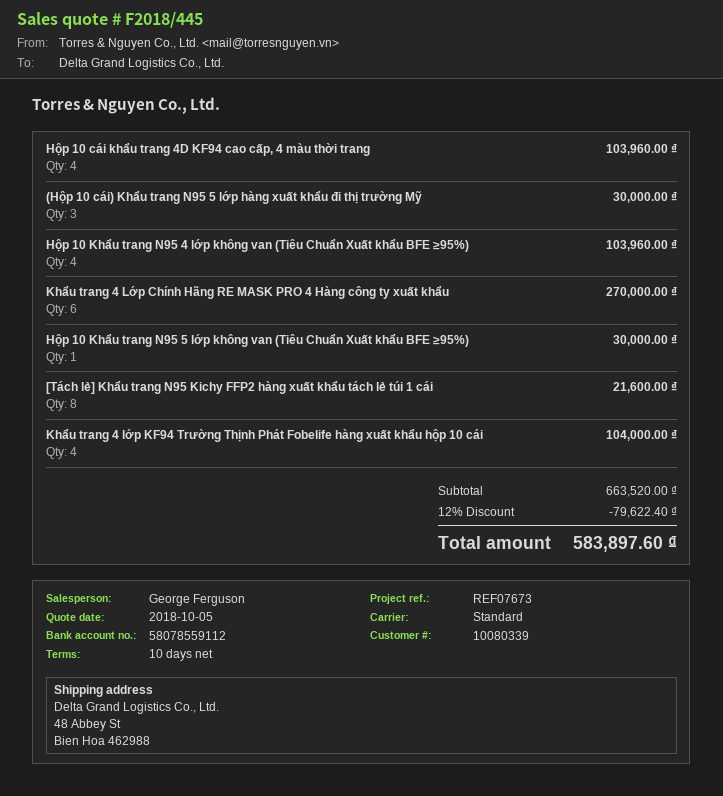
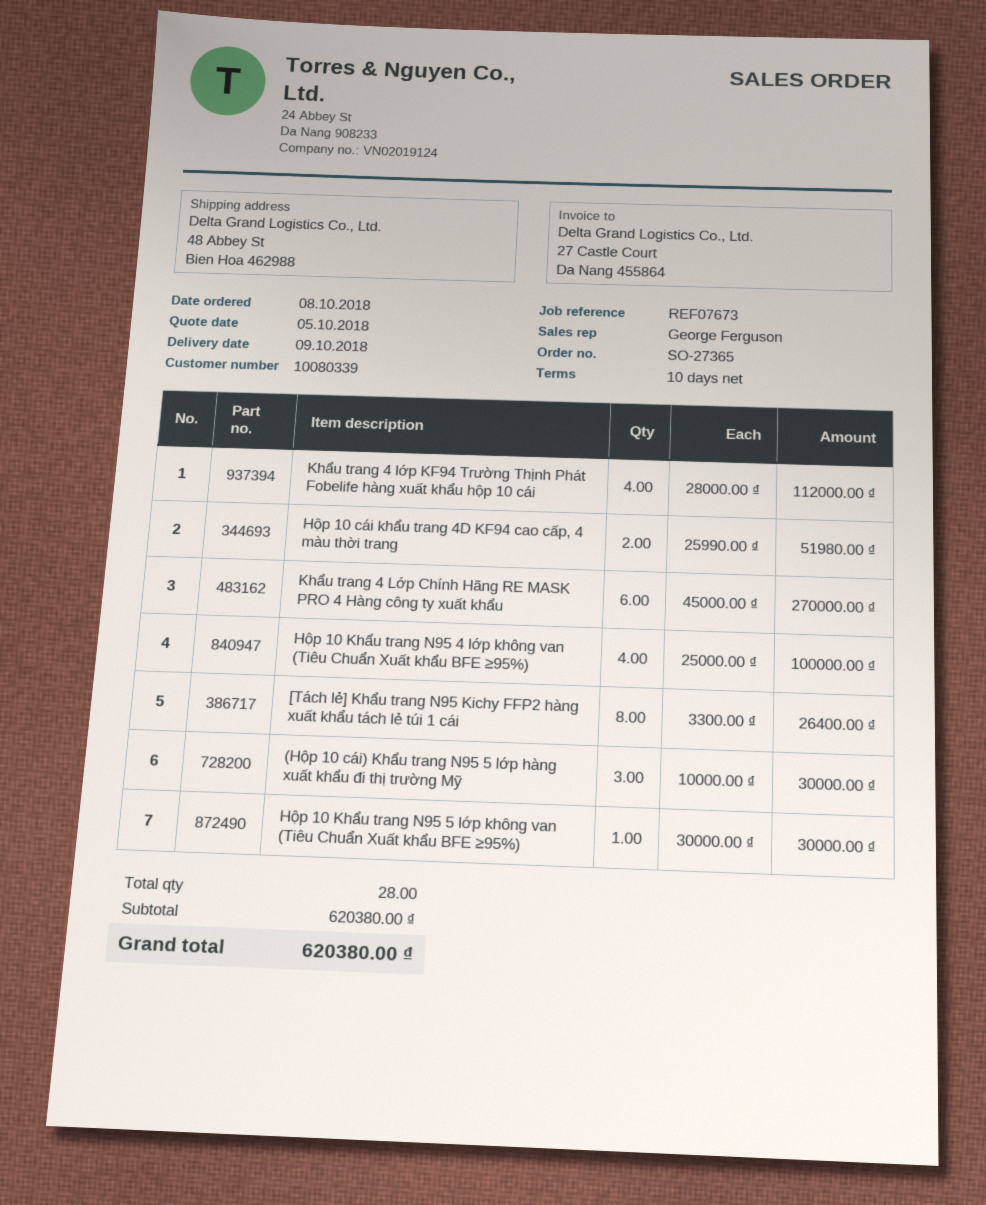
Hộp 10 cái khẩu trang 4D KF94 cao cấp, 4 màu thời trang: 4 for 103960.00 -> 2 for 51980.00
Hộp 10 Khẩu trang N95 4 lớp không van (Tiêu Chuẩn Xuất khẩu BFE ≥95%): 4 for 103960.00 -> 4 for 100000.00
[Tách lẻ] Khẩu trang N95 Kichy FFP2 hàng xuất khẩu tách lẻ túi 1 cái: 8 for 21600.00 -> 8 for 26400.00
Khẩu trang 4 lớp KF94 Trường Thịnh Phát Fobelife hàng xuất khẩu hộp 10 cái: 4 for 104000.00 -> 4 for 112000.00
subtotal: 663520.00 -> 620380.00
discount: 12% = 79622.40 -> none
total: 583897.60 -> 620380.00

